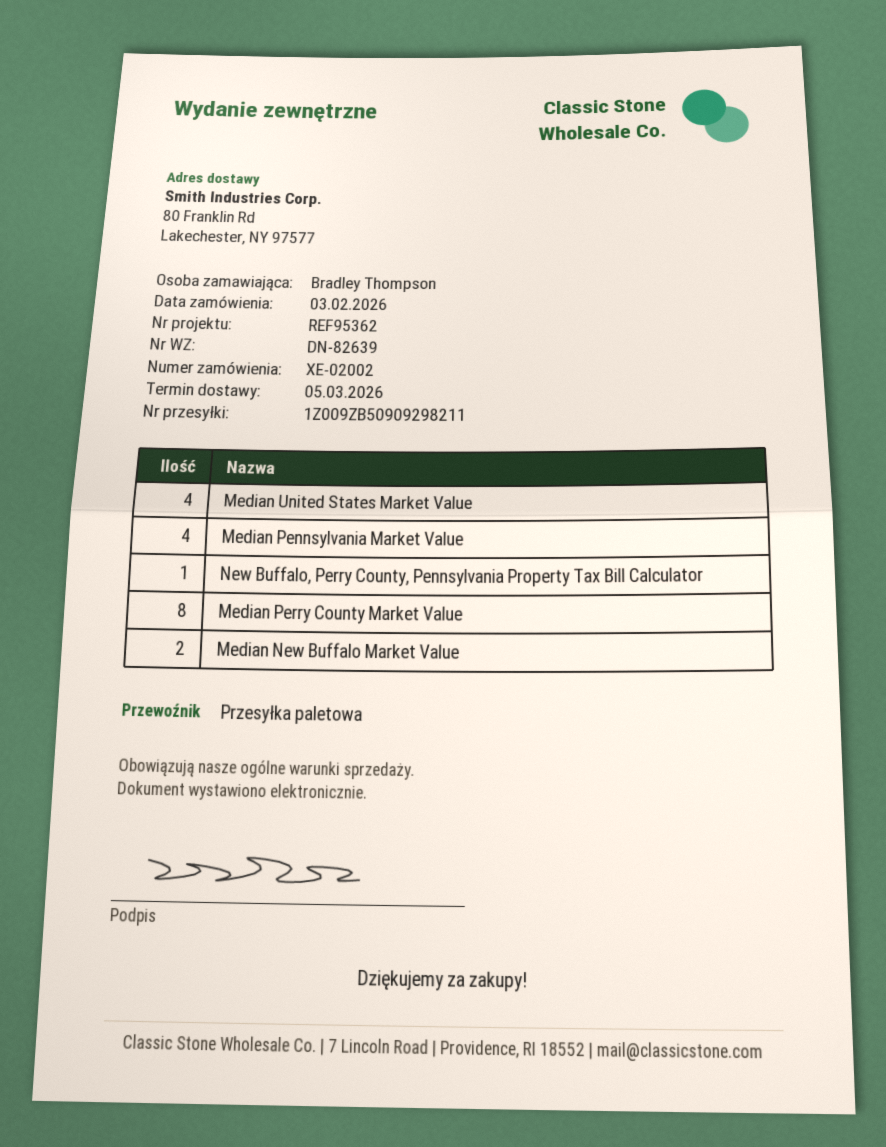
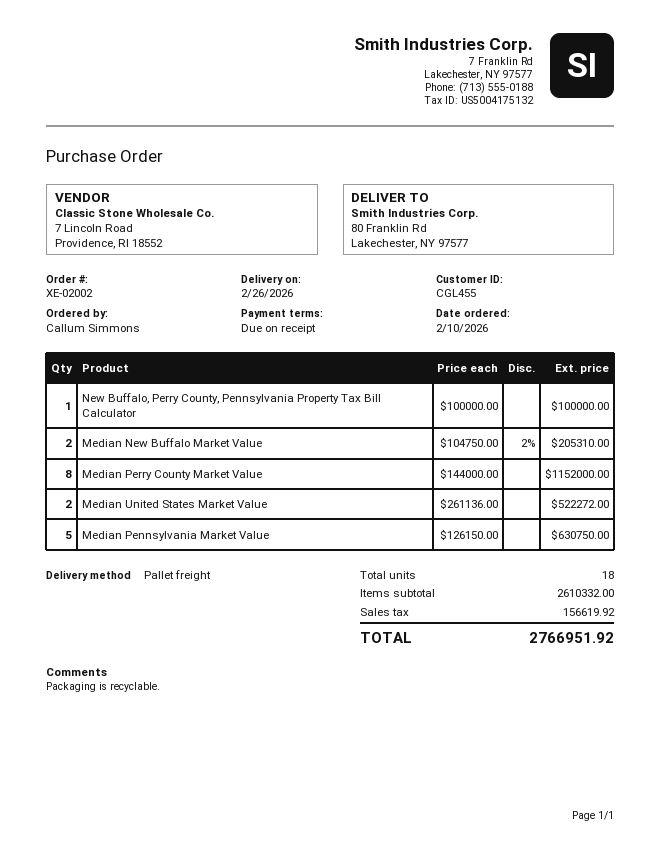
order date: 2026-02-03 -> 2026-02-10
delivery date: 2026-03-05 -> 2026-02-26
ordered by: Bradley Thompson -> Callum Simmons
Median United States Market Value: 4 -> 2
Median Pennsylvania Market Value: 4 -> 5

